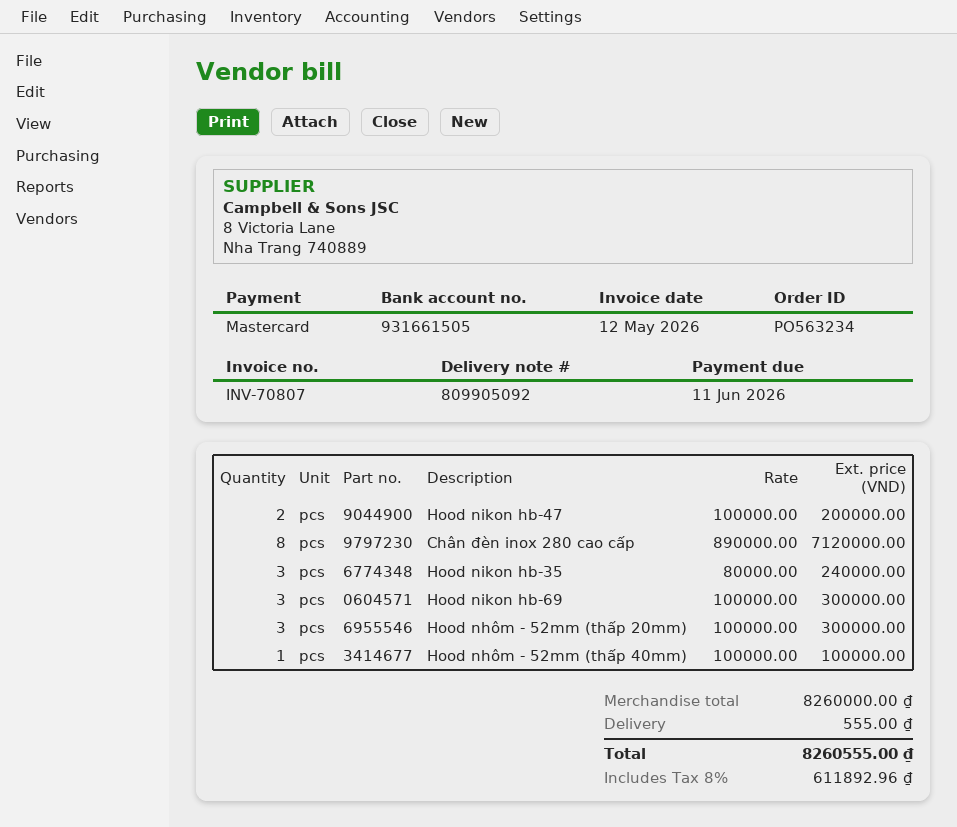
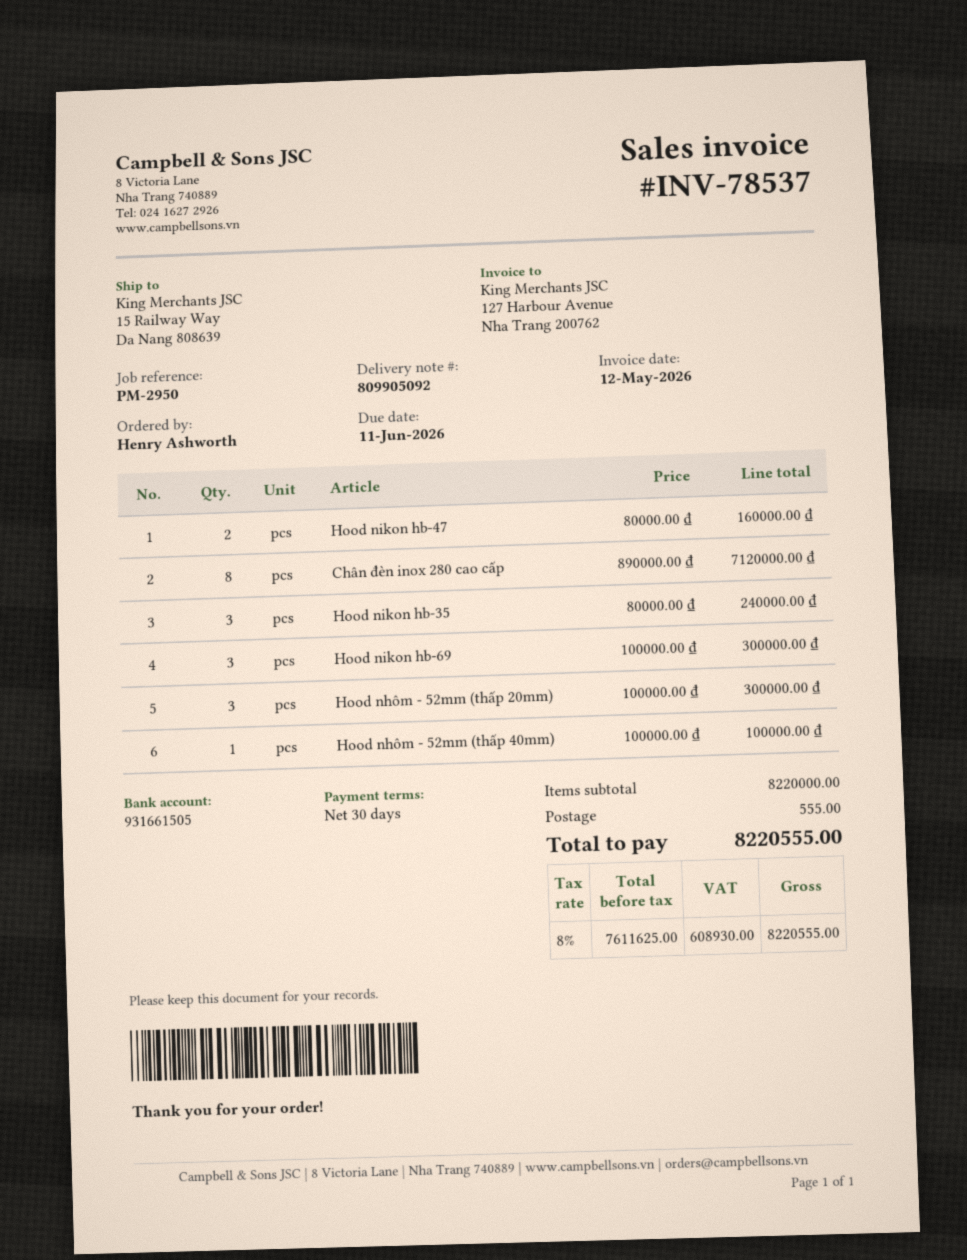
invoice number: INV-70807 -> INV-78537
Hood nikon hb-47: 2 x 100000.00 = 200000.00 -> 2 x 80000.00 = 160000.00
subtotal: 8260000.00 -> 8220000.00
tax: 8% = 611892.96 -> 8% = 608930.00
total: 8260555.00 -> 8220555.00

